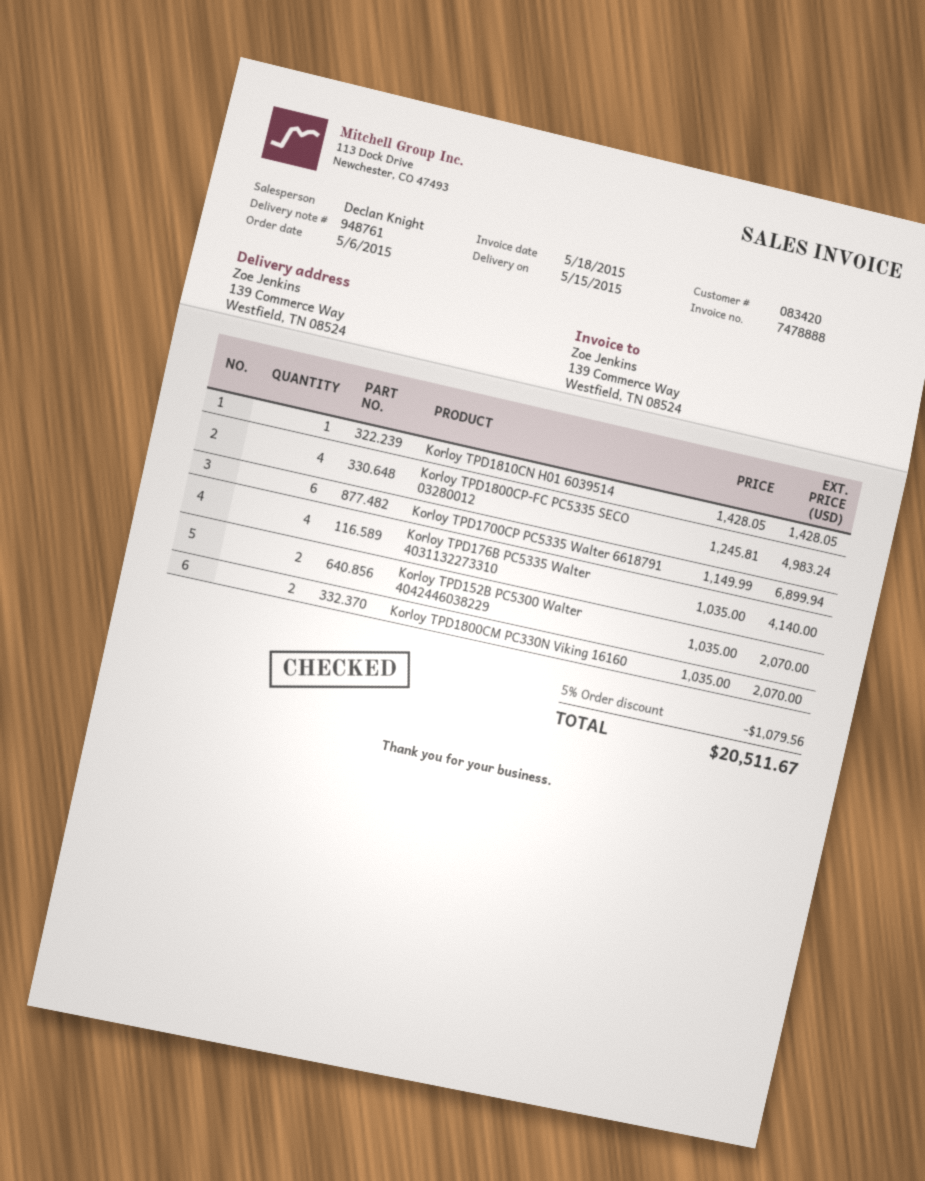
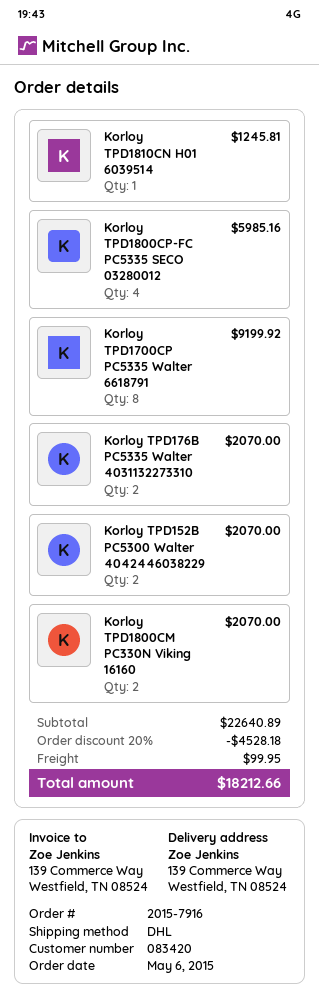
Korloy TPD1810CN H01 6039514: 1 for 1428.05 -> 1 for 1245.81
Korloy TPD1800CP-FC PC5335 SECO 03280012: 4 for 4983.24 -> 4 for 5985.16
Korloy TPD1700CP PC5335 Walter 6618791: 6 for 6899.94 -> 8 for 9199.92
Korloy TPD176B PC5335 Walter 4031132273310: 4 for 4140.00 -> 2 for 2070.00
discount: 5% = 1079.56 -> 20% = 4528.18
shipping: none -> 99.95
total: 20511.67 -> 18212.66

